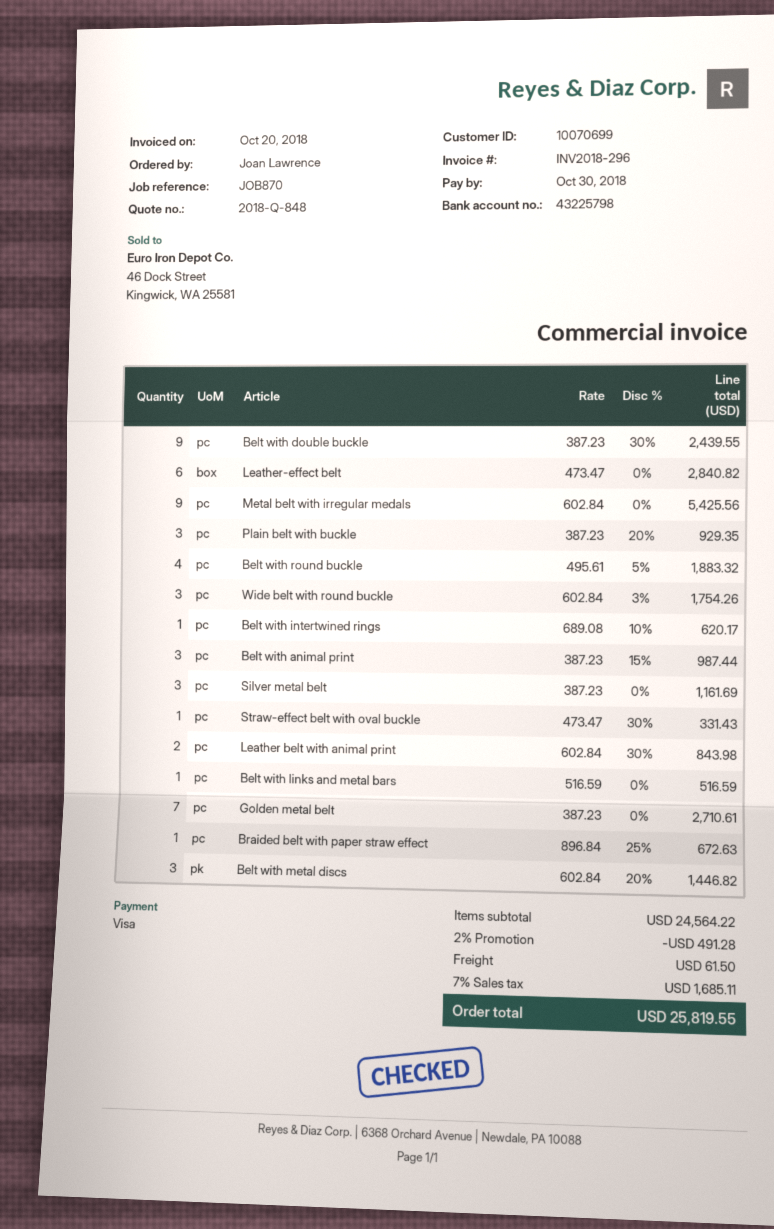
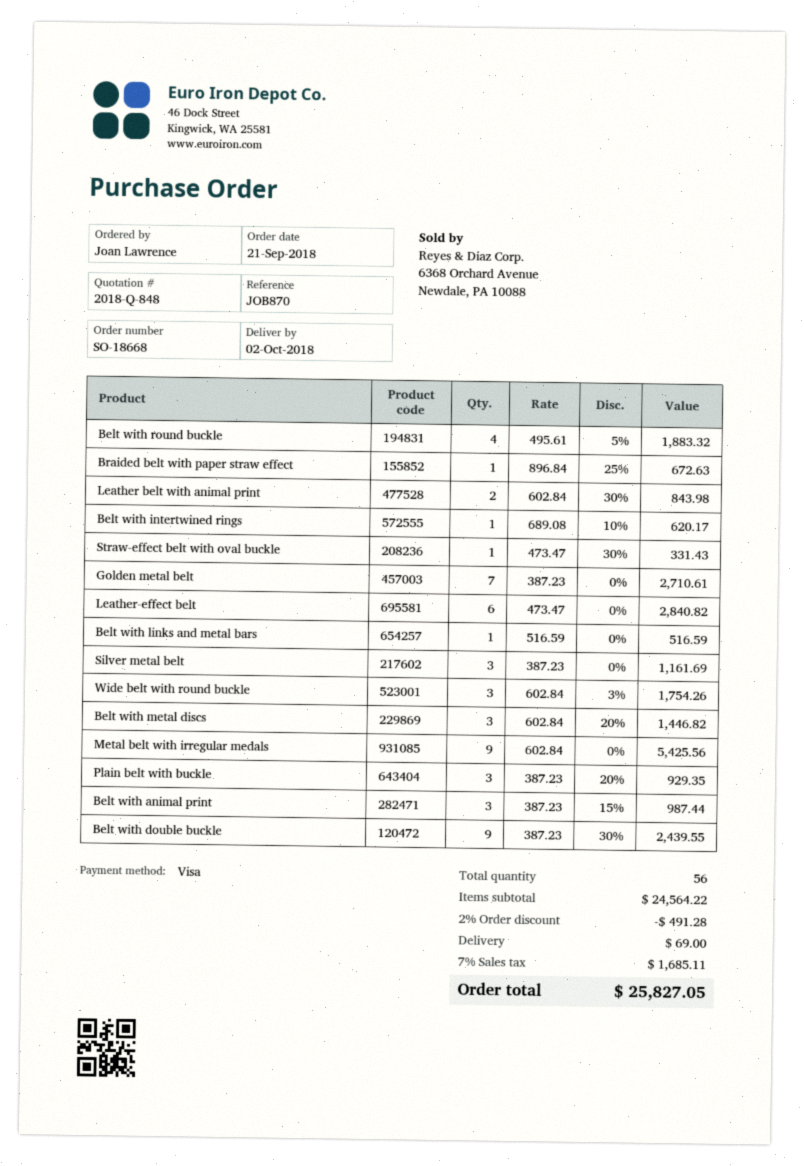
shipping: 61.50 -> 69.00
total: 25819.55 -> 25827.05

